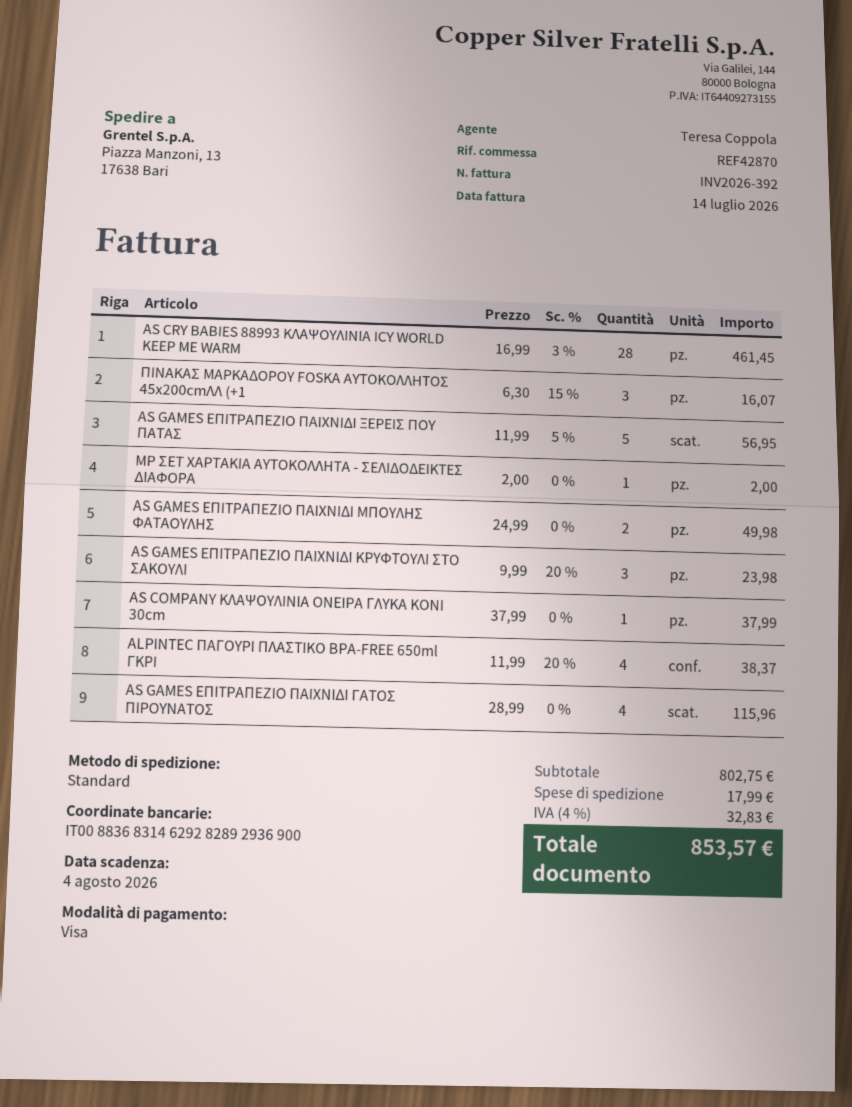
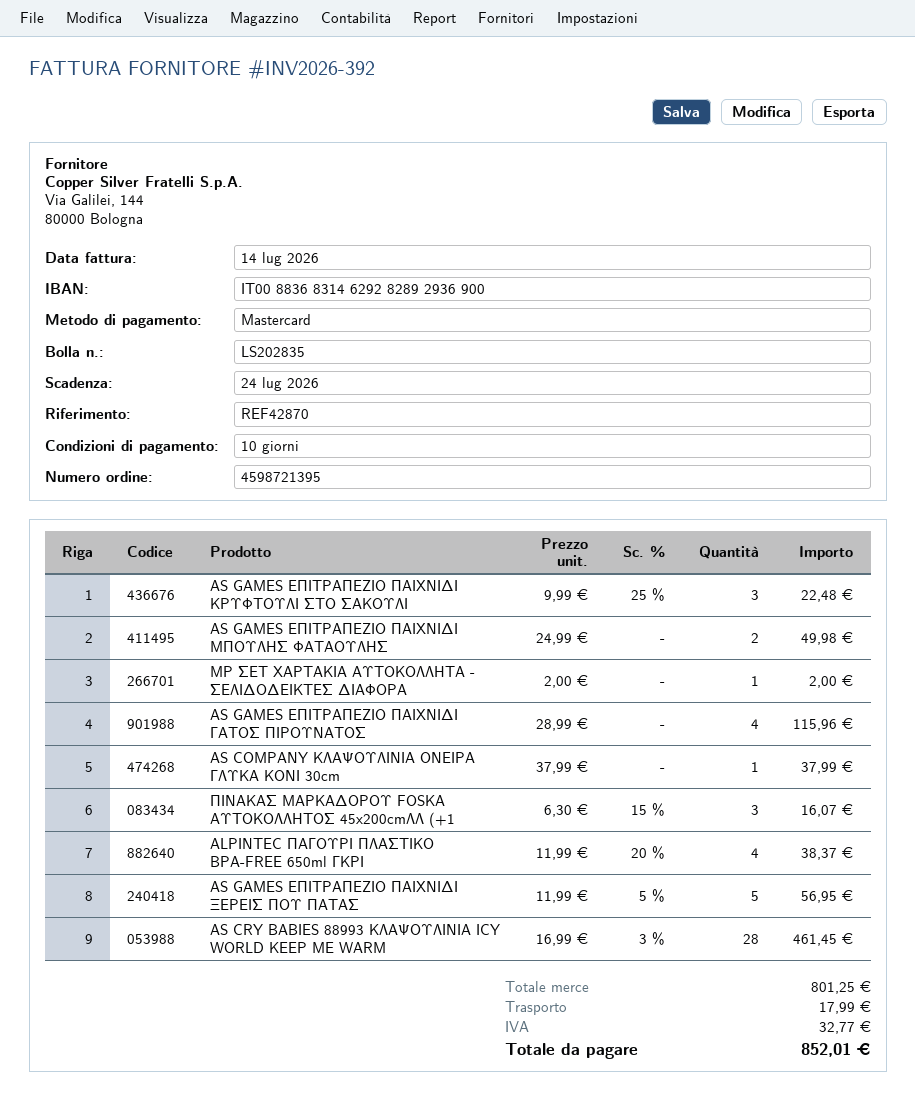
due date: 2026-08-04 -> 2026-07-24
payment method: Visa -> Mastercard
AS GAMES ΕΠΙΤΡΑΠΕΖΙΟ ΠΑΙΧΝΙΔΙ ΚΡΥΦΤΟΥΛΙ ΣΤΟ ΣΑΚΟΥΛΙ: 3 x 9.99 - 20% = 23.98 -> 3 x 9.99 - 25% = 22.48
subtotal: 802.75 -> 801.25
tax: 32.83 -> 32.77
total: 853.57 -> 852.01

